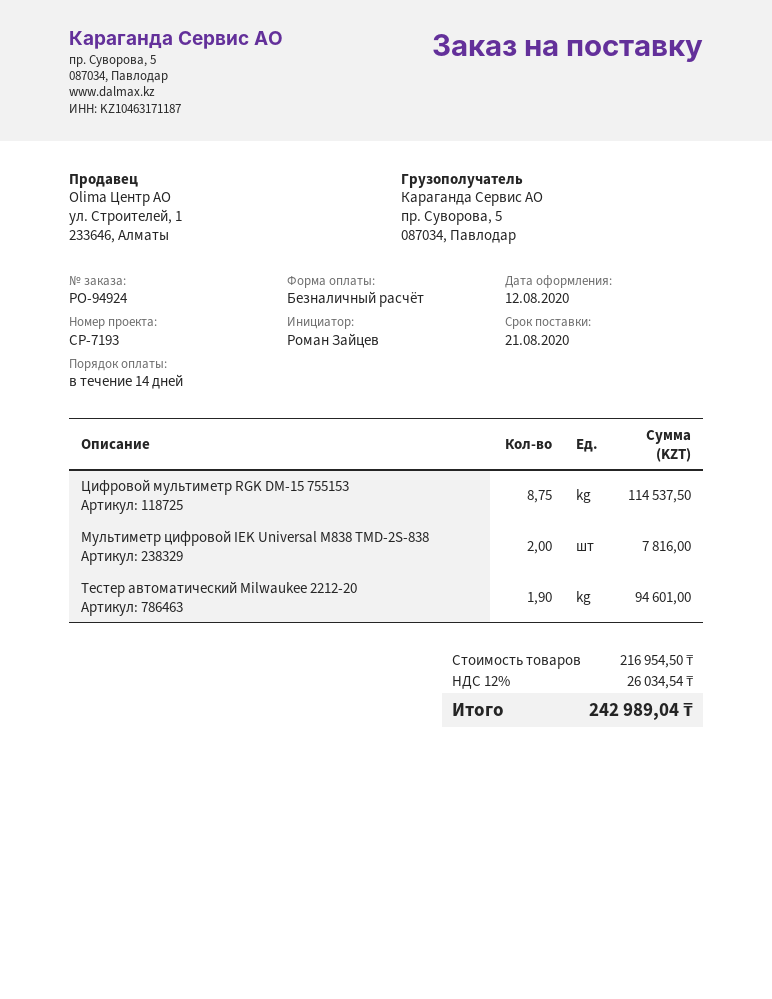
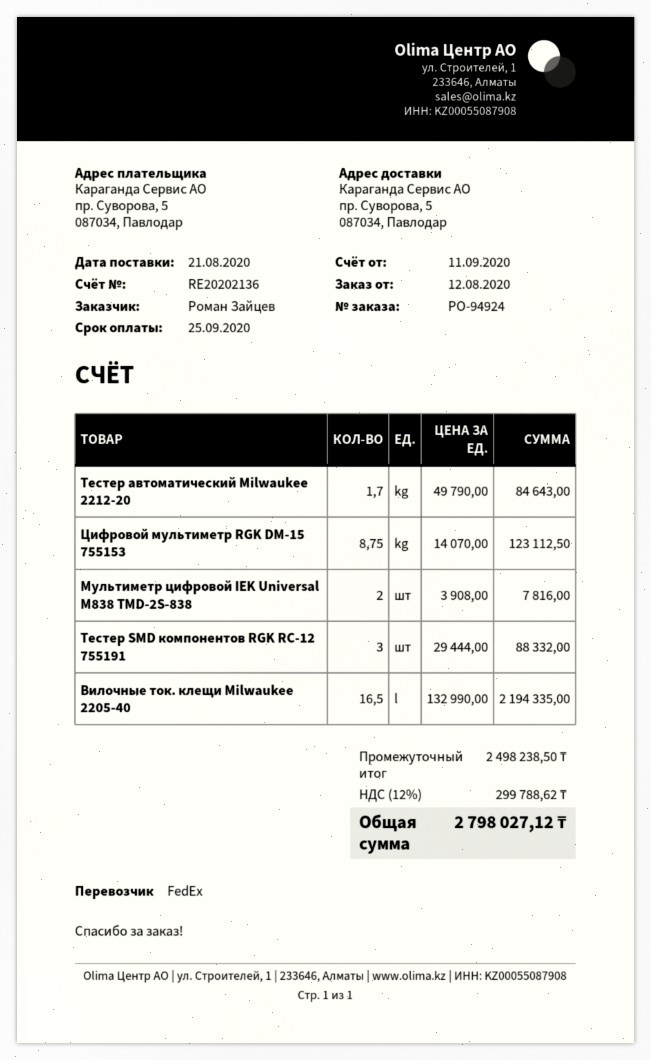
Цифровой мультиметр RGK DM-15 755153: 8.75 for 114537.50 -> 8.75 for 123112.50
Тестер автоматический Milwaukee 2212-20: 1.9 for 94601.00 -> 1.7 for 84643.00
Тестер SMD компонентов RGK RC-12 755191: none -> 3 for 88332.00
Вилочные ток. клещи Milwaukee 2205-40: none -> 16.5 for 2194335.00
subtotal: 216954.50 -> 2498238.50
tax: 12% = 26034.54 -> 12% = 299788.62
total: 242989.04 -> 2798027.12

